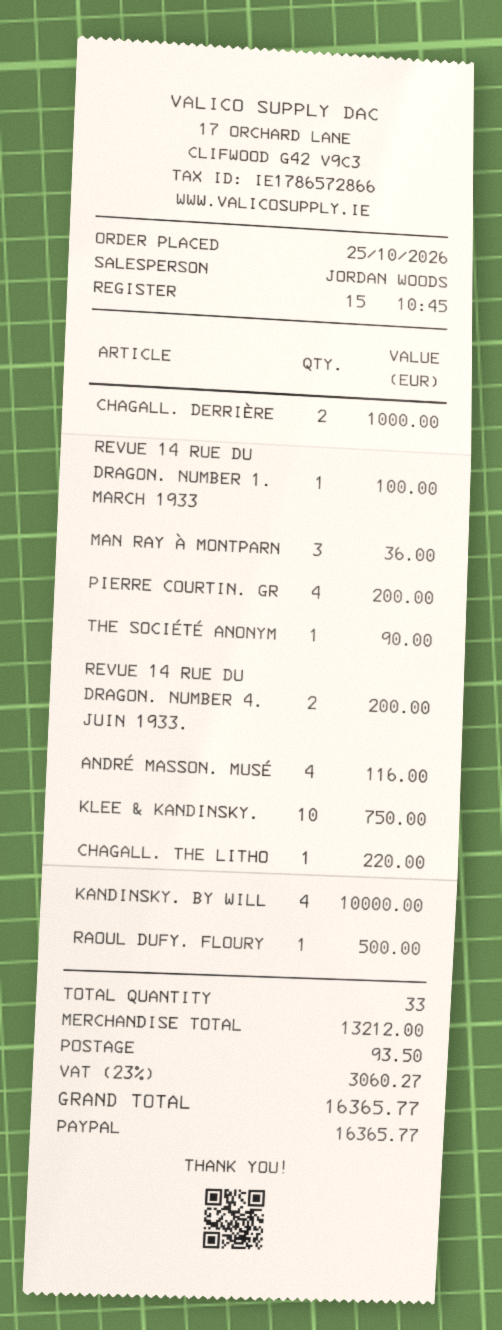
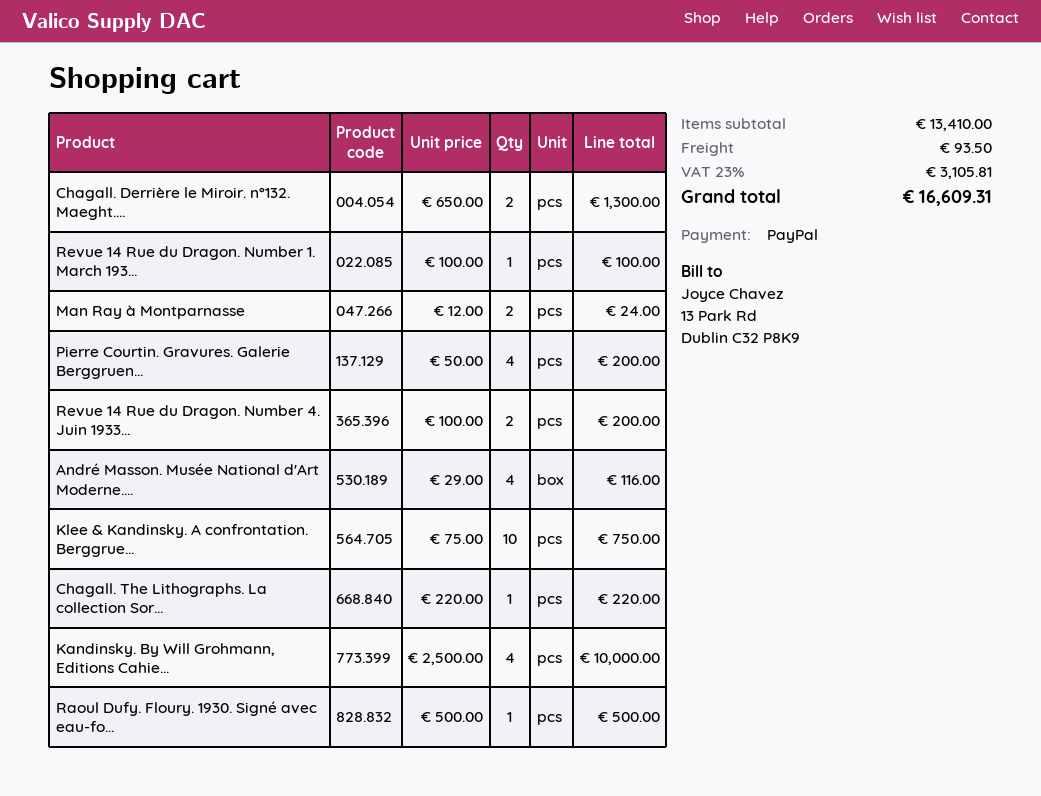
CHAGALL. DERRIÈRE: 2 for 1000.00 -> 2 for 1300.00
MAN RAY À MONTPARN: 3 for 36.00 -> 2 for 24.00
THE SOCIÉTÉ ANONYM: 1 for 90.00 -> none
subtotal: 13212.00 -> 13410.00
tax: 23% = 3060.27 -> 23% = 3105.81
total: 16365.77 -> 16609.31

